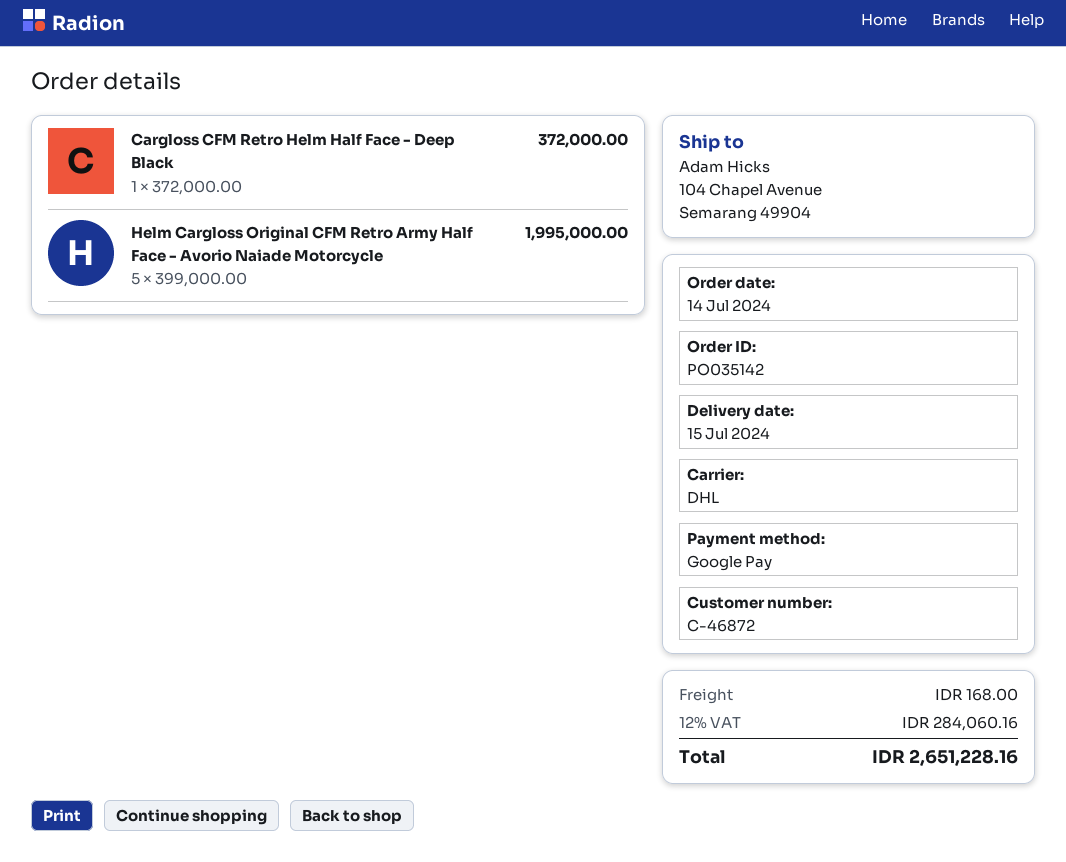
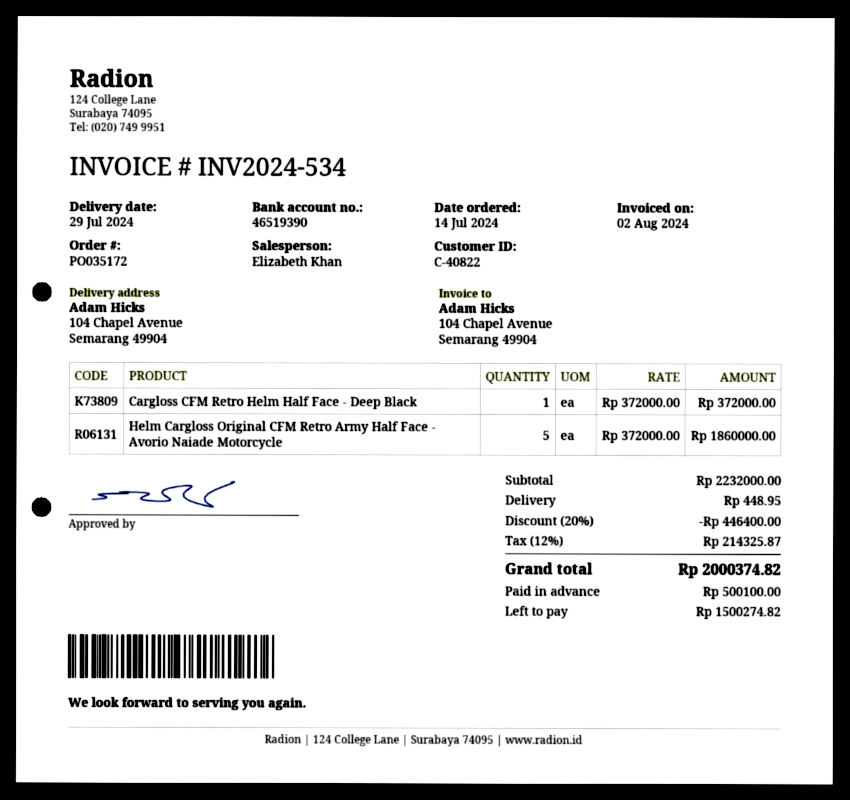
order number: PO035142 -> PO035172
delivery date: 2024-07-15 -> 2024-07-29
customer number: C-46872 -> C-40822
Helm Cargloss Original CFM Retro Army Half Face - Avorio Naiade Motorcycle: 5 x 399000.00 = 1995000.00 -> 5 x 372000.00 = 1860000.00
discount: none -> 20% = 446400.00
shipping: 168.00 -> 448.95
tax: 12% = 284060.16 -> 12% = 214325.87
total: 2651228.16 -> 2000374.82

